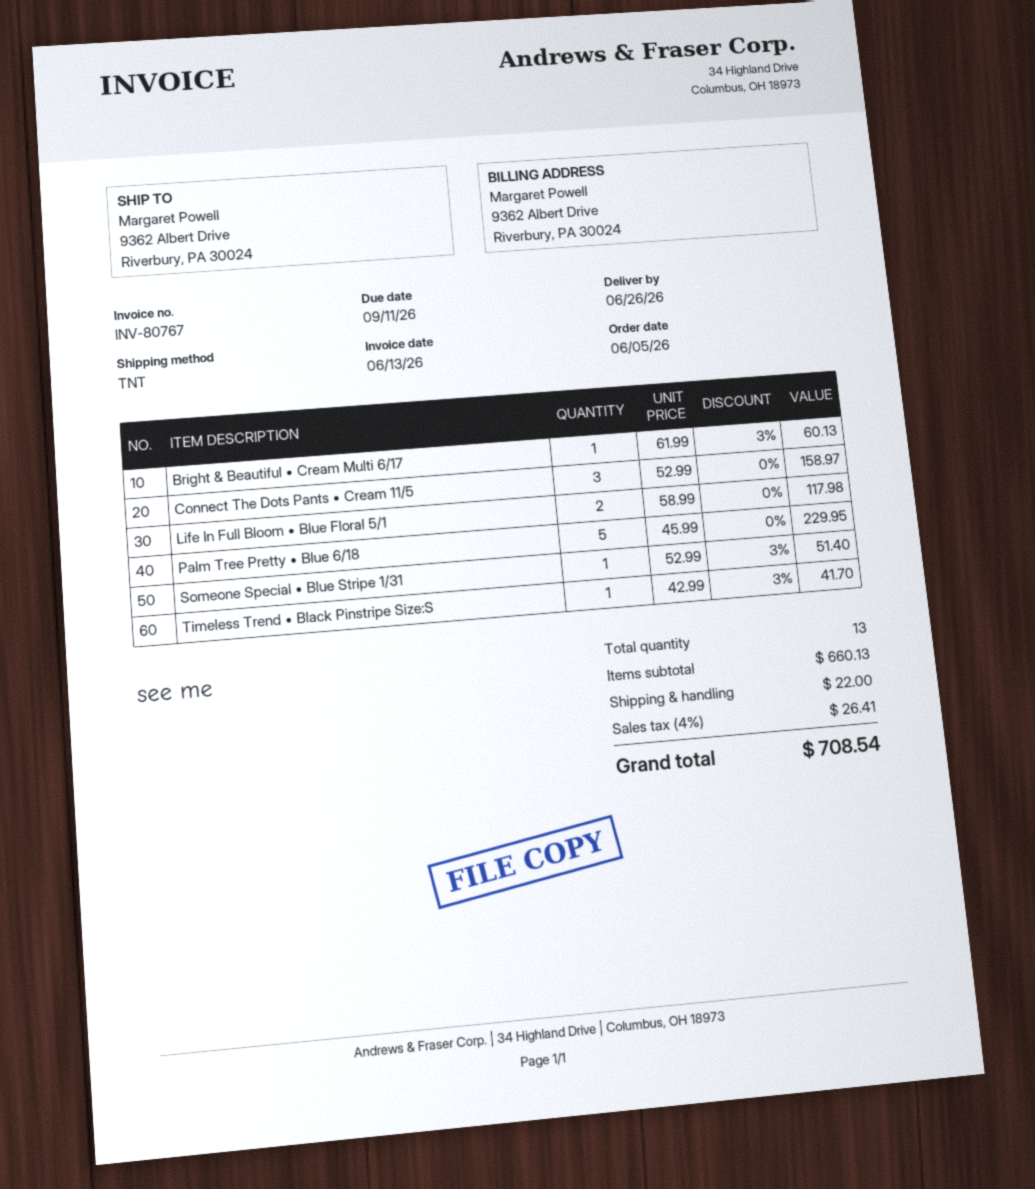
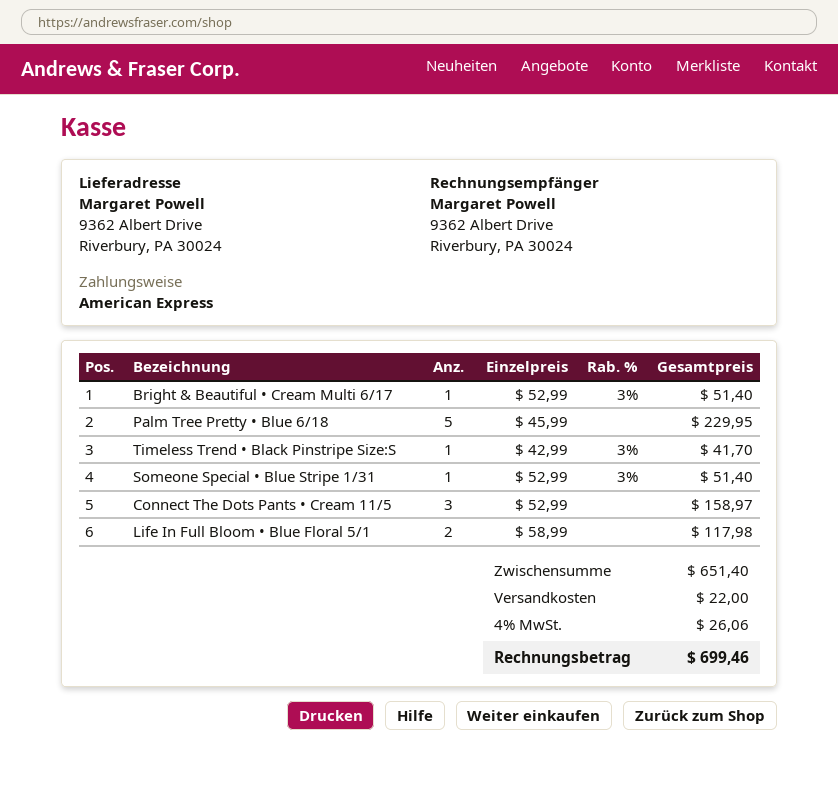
Bright & Beautiful • Cream Multi 6/17: 1 x 61.99 - 3% = 60.13 -> 1 x 52.99 - 3% = 51.40
subtotal: 660.13 -> 651.40
tax: 4% = 26.41 -> 4% = 26.06
total: 708.54 -> 699.46

